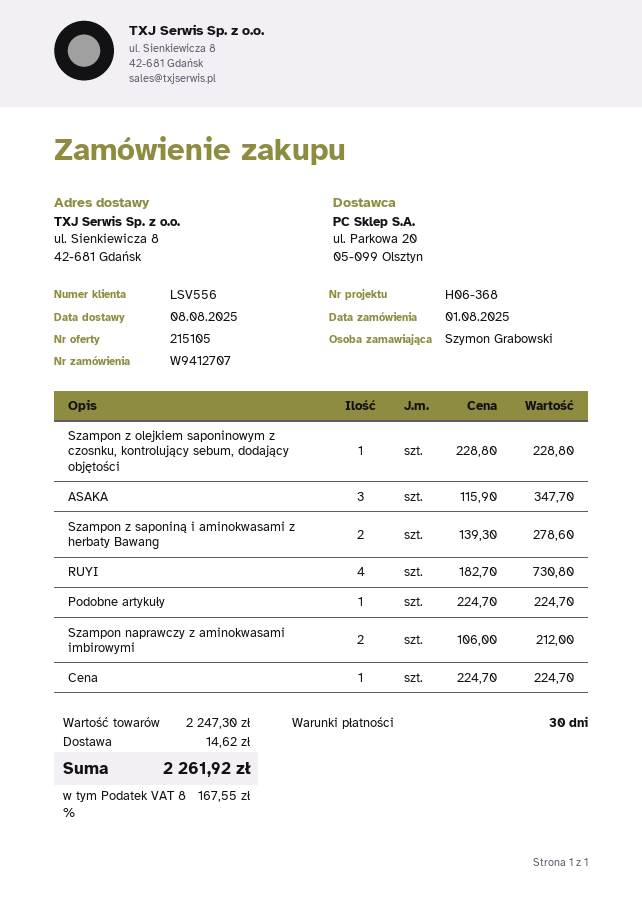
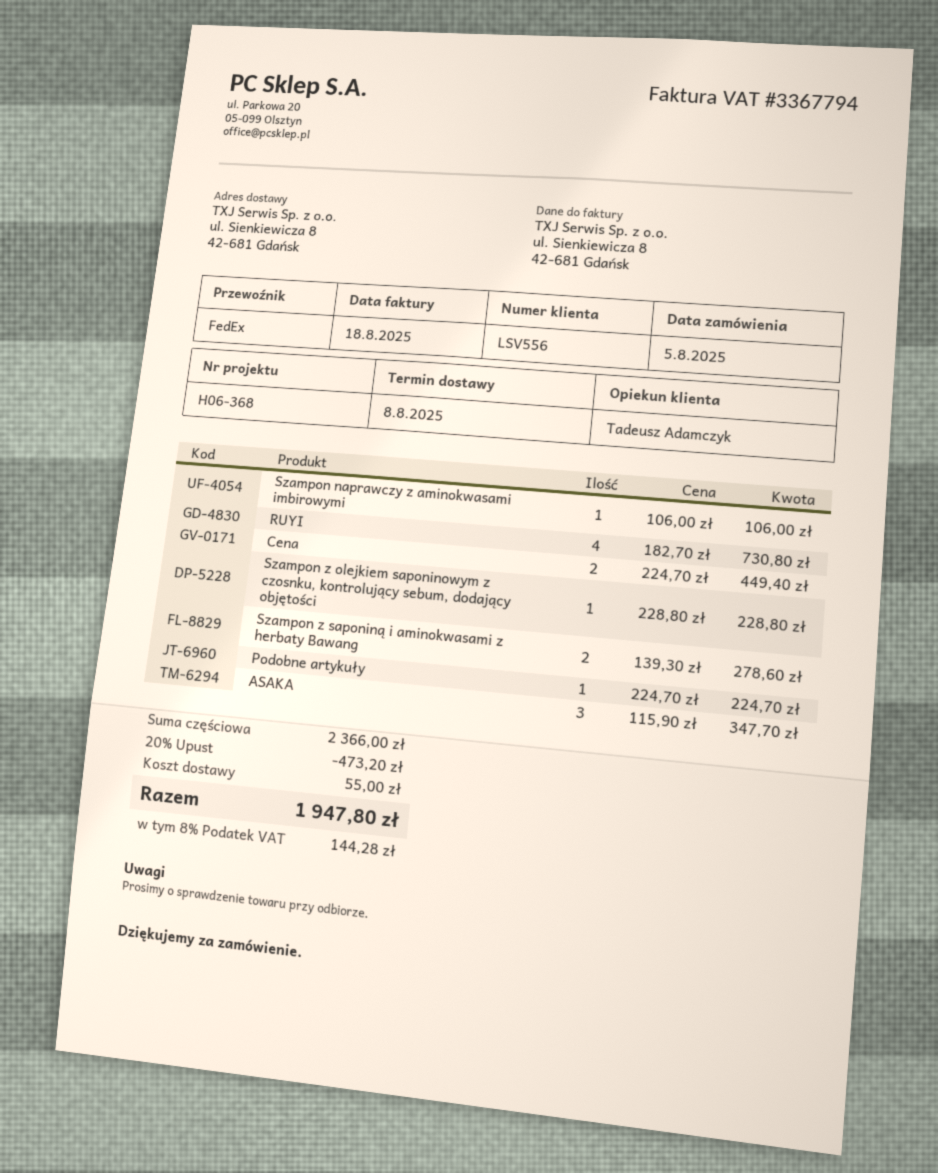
order date: 2025-08-01 -> 2025-08-05
Szampon naprawczy z aminokwasami imbirowymi: 2 x 106.00 = 212.00 -> 1 x 106.00 = 106.00
Cena: 1 x 224.70 = 224.70 -> 2 x 224.70 = 449.40
subtotal: 2247.30 -> 2366.00
discount: none -> 20% = 473.20
shipping: 14.62 -> 55.00
tax: 8% = 167.55 -> 8% = 144.28
total: 2261.92 -> 1947.80

